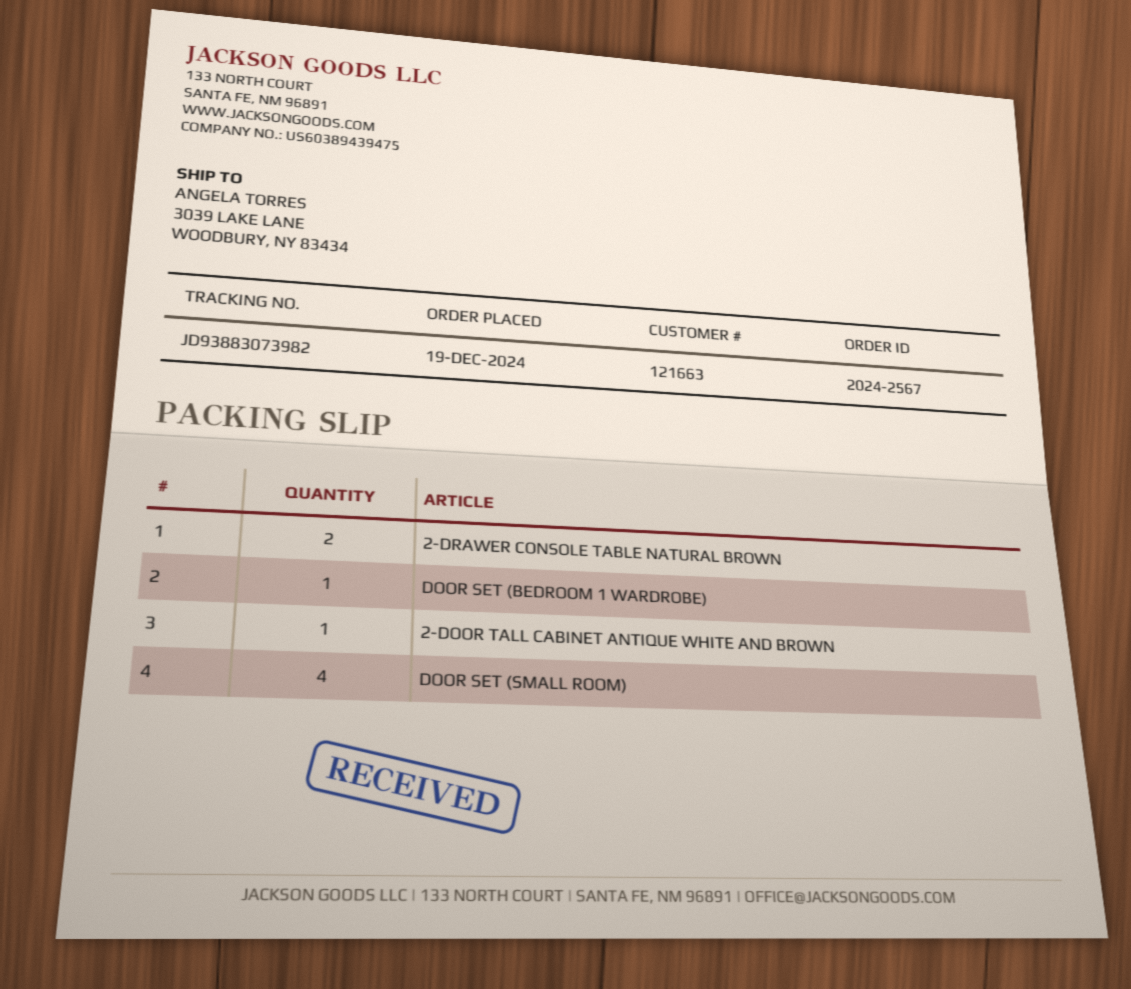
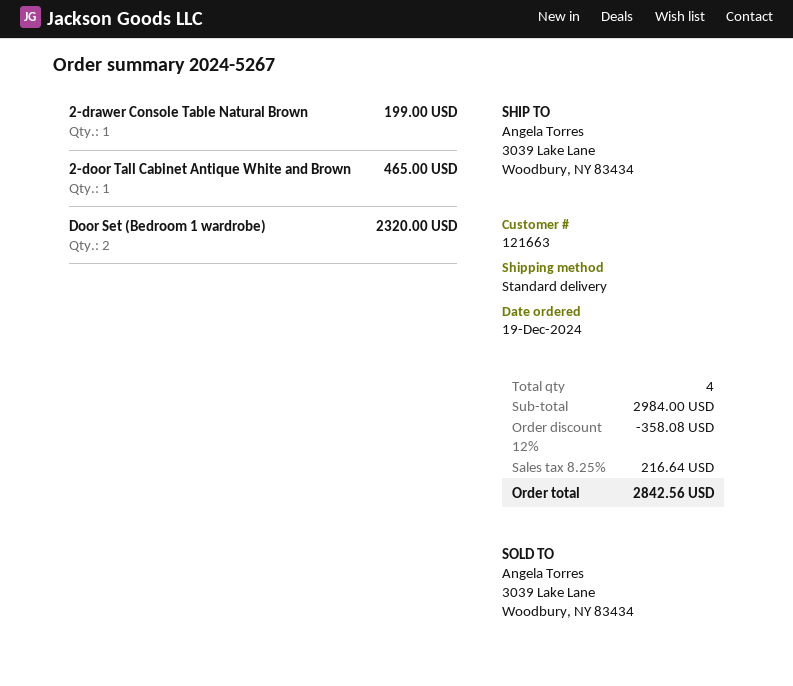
order number: 2024-2567 -> 2024-5267
2-DRAWER CONSOLE TABLE NATURAL BROWN: 2 -> 1
DOOR SET (BEDROOM 1 WARDROBE): 1 -> 2
DOOR SET (SMALL ROOM): 4 -> none

